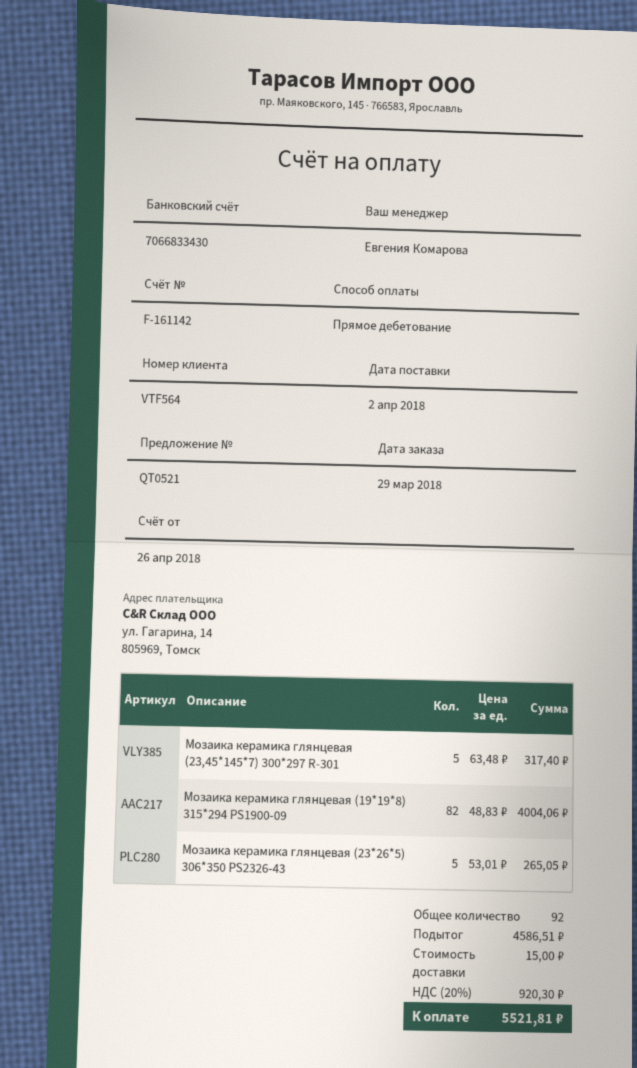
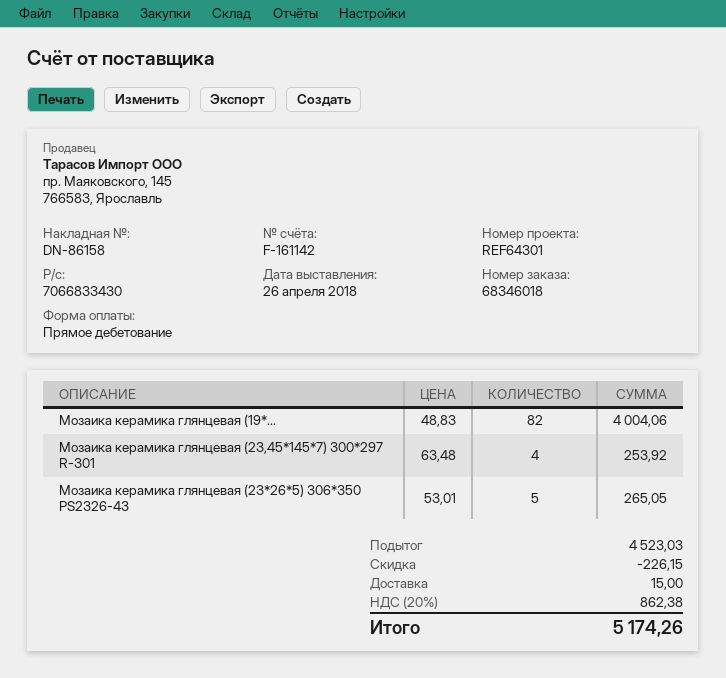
Мозаика керамика глянцевая (23,45*145*7) 300*297 R-301: 5 x 63.48 = 317.40 -> 4 x 63.48 = 253.92
subtotal: 4586.51 -> 4523.03
discount: none -> 226.15
tax: 20% = 920.30 -> 20% = 862.38
total: 5521.81 -> 5174.26

